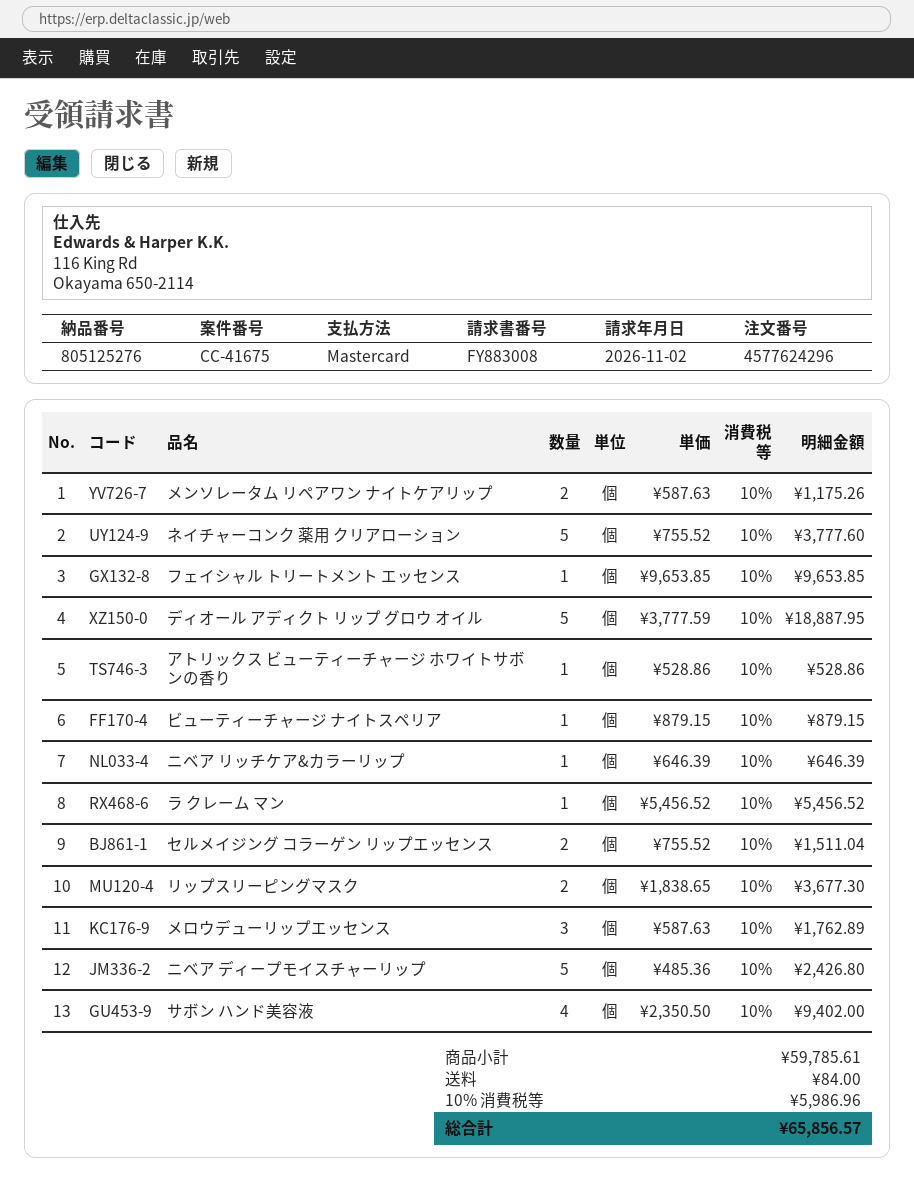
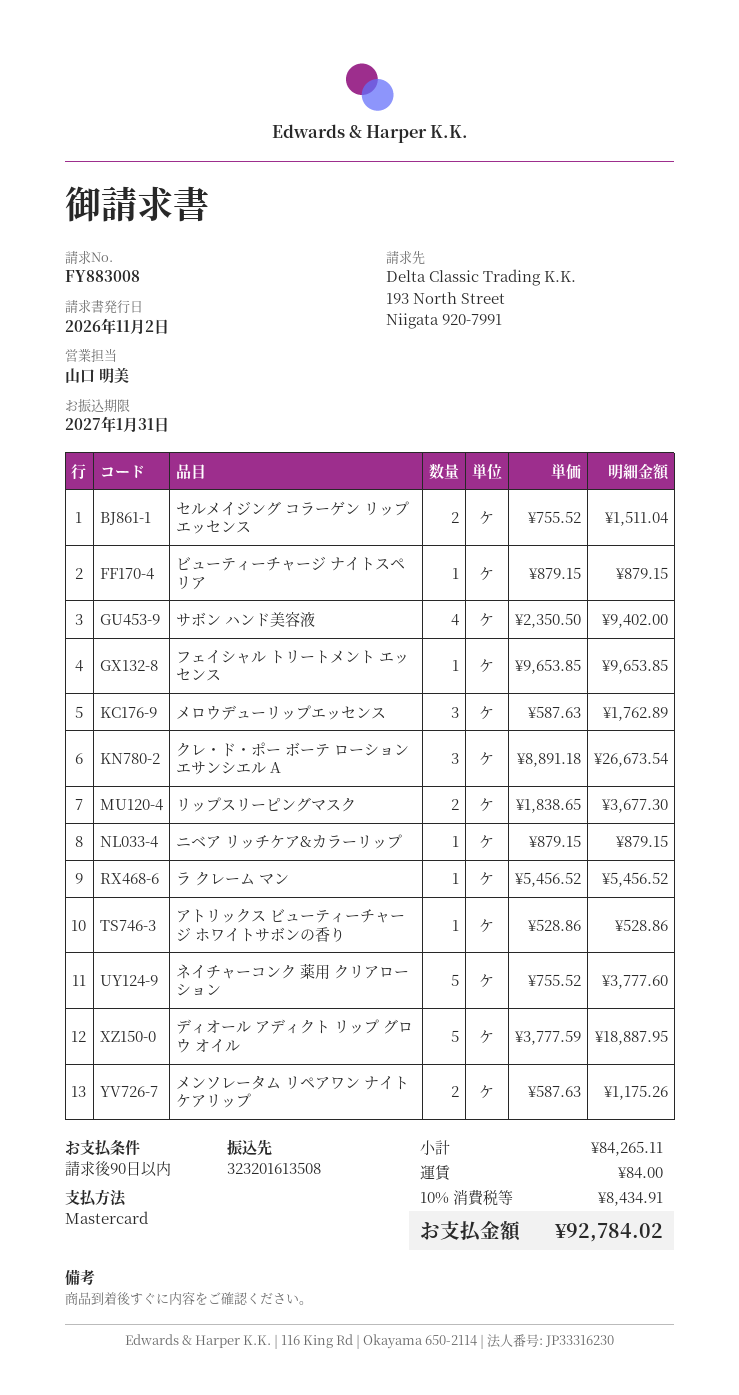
ニベア リッチケア&カラーリップ: 1 x 646.39 = 646.39 -> 1 x 879.15 = 879.15
ニベア ディープモイスチャーリップ: 5 x 485.36 = 2426.80 -> none
クレ・ド・ポー ボーテ ローションエサンシエル A: none -> 3 x 8891.18 = 26673.54
subtotal: 59785.61 -> 84265.11
tax: 10% = 5986.96 -> 10% = 8434.91
total: 65856.57 -> 92784.02

